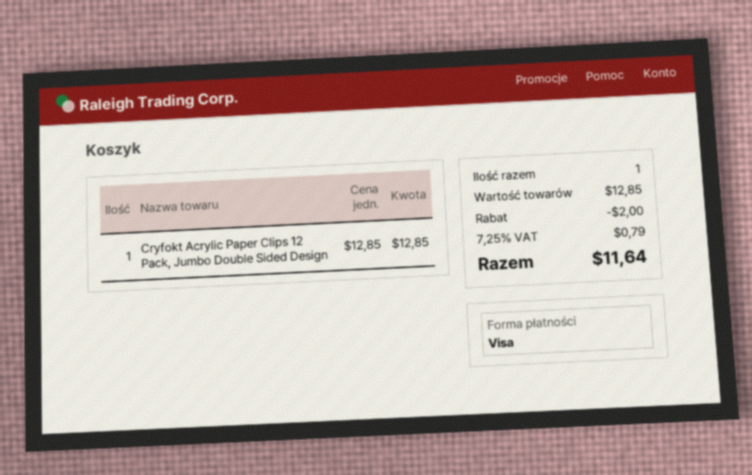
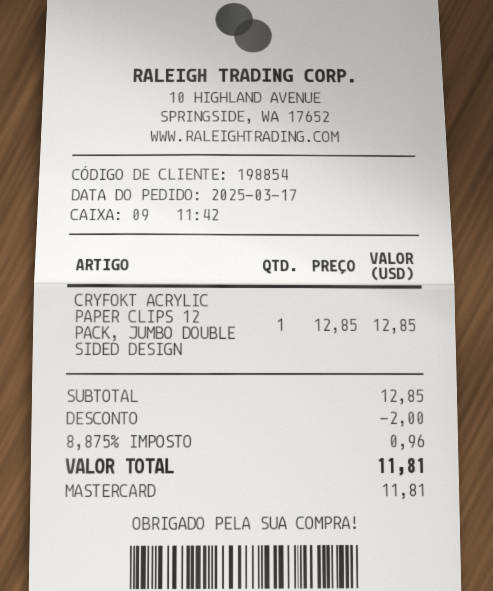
payment method: Visa -> Mastercard
tax: 7.25% = 0.79 -> 8.875% = 0.96
total: 11.64 -> 11.81

